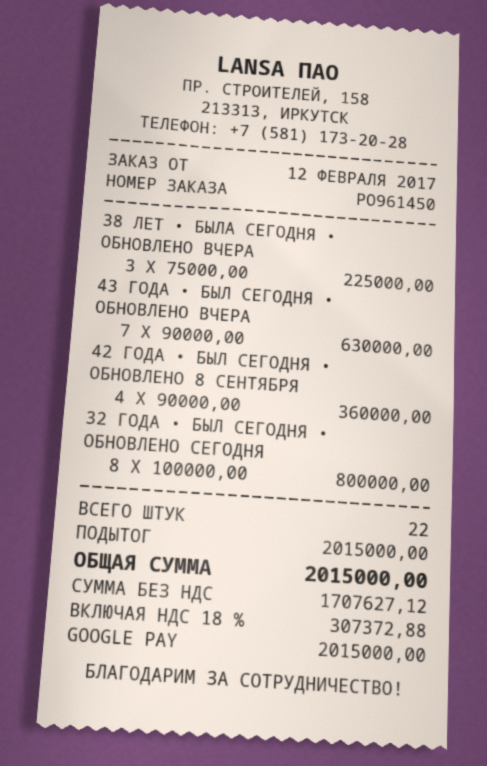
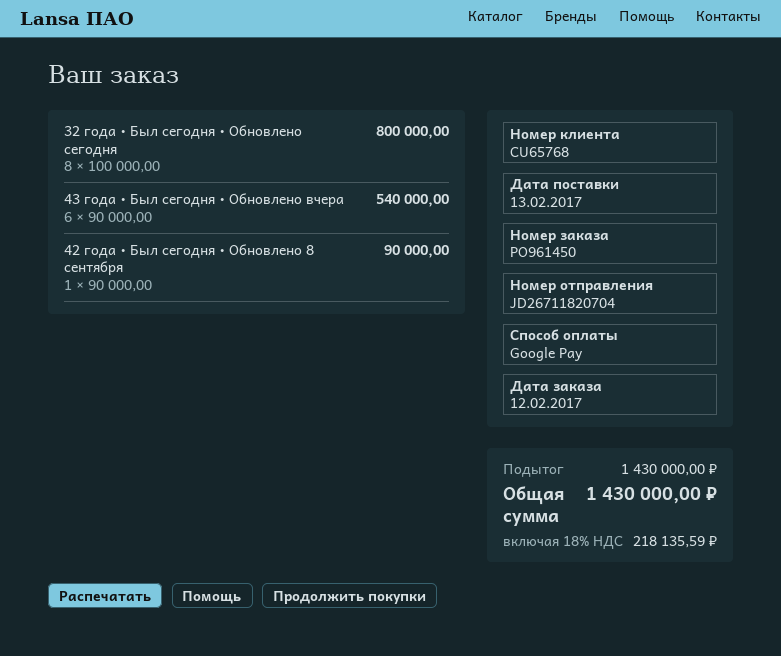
38 ЛЕТ • БЫЛА СЕГОДНЯ • ОБНОВЛЕНО ВЧЕРА: 3 x 75000.00 = 225000.00 -> none
43 ГОДА • БЫЛ СЕГОДНЯ • ОБНОВЛЕНО ВЧЕРА: 7 x 90000.00 = 630000.00 -> 6 x 90000.00 = 540000.00
42 ГОДА • БЫЛ СЕГОДНЯ • ОБНОВЛЕНО 8 СЕНТЯБРЯ: 4 x 90000.00 = 360000.00 -> 1 x 90000.00 = 90000.00
subtotal: 2015000.00 -> 1430000.00
tax: 18% = 307372.88 -> 18% = 218135.59
total: 2015000.00 -> 1430000.00

